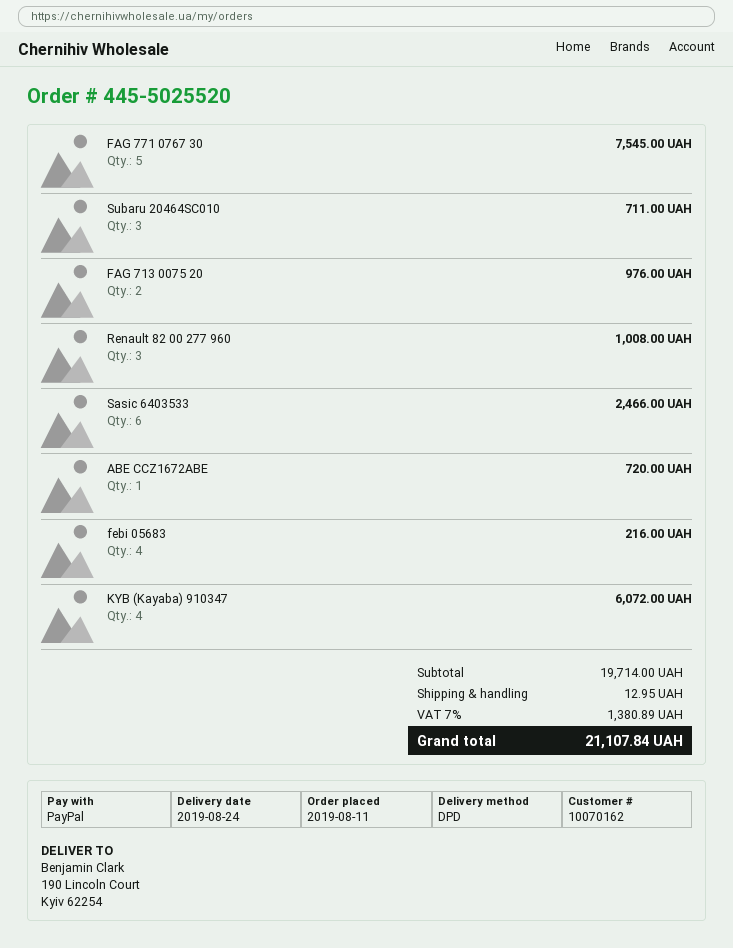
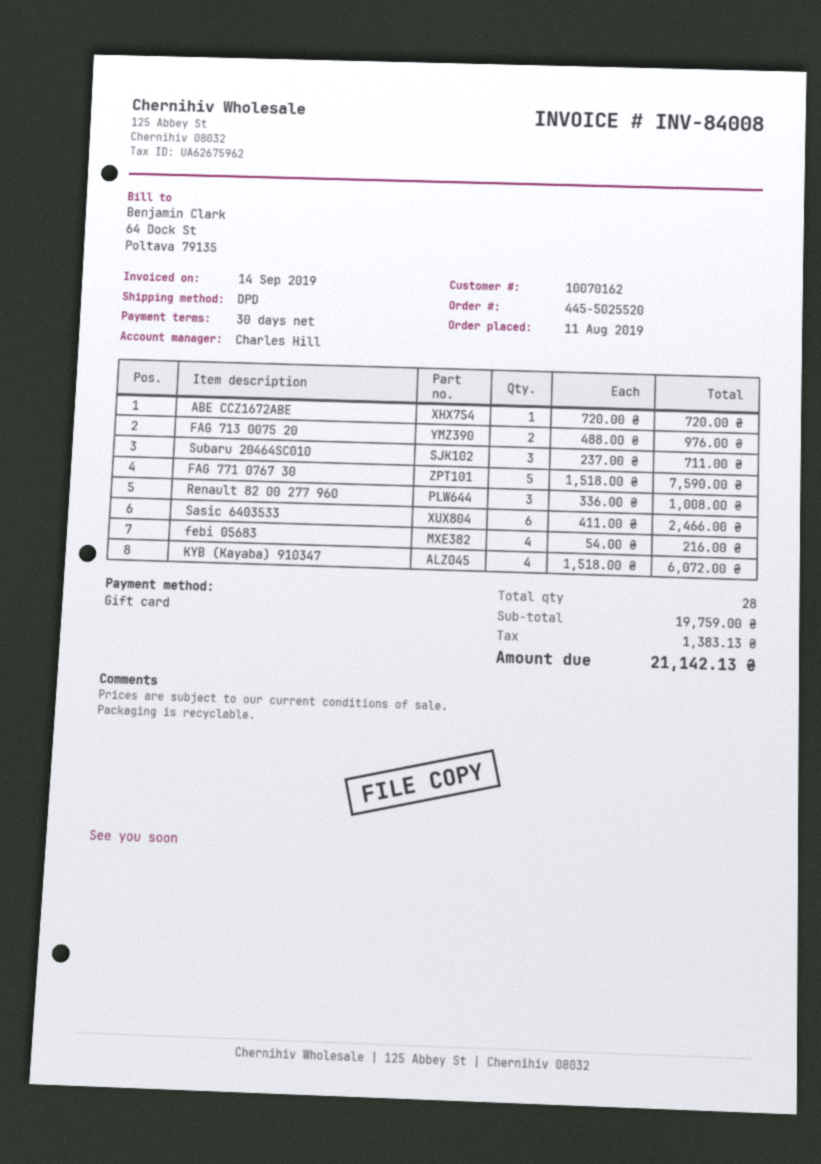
payment method: PayPal -> gift card
FAG 771 0767 30: 5 for 7545.00 -> 5 for 7590.00
subtotal: 19714.00 -> 19759.00
shipping: 12.95 -> none
tax: 1380.89 -> 1383.13
total: 21107.84 -> 21142.13

